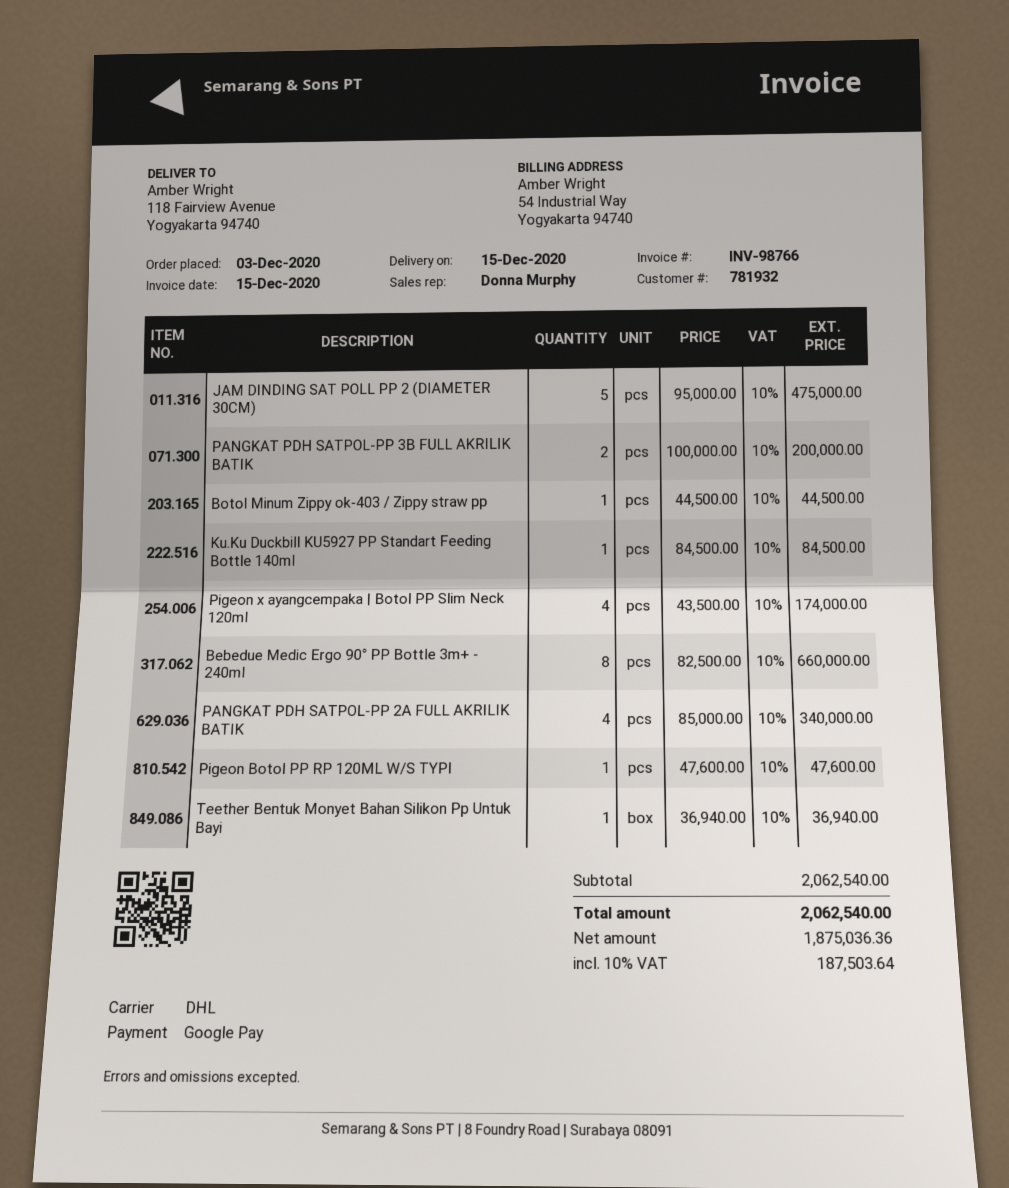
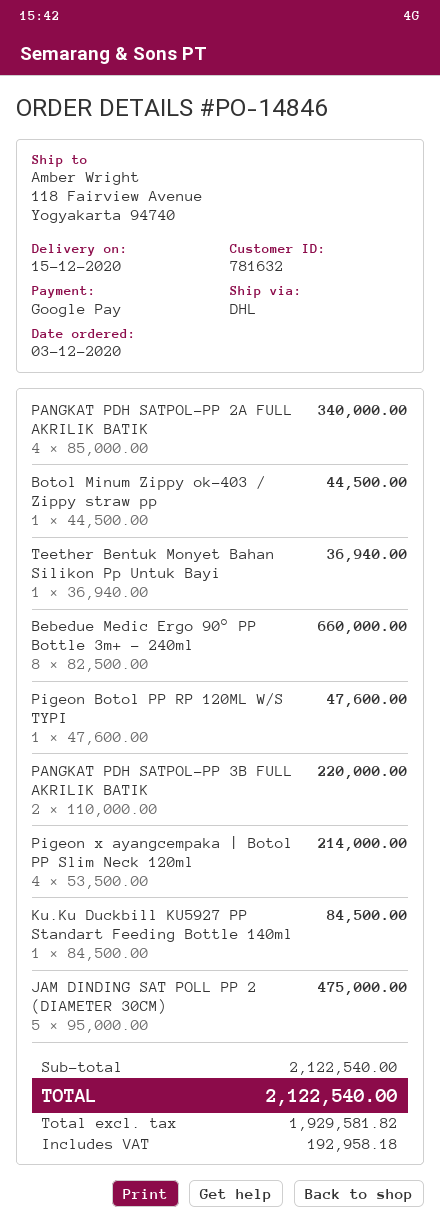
customer number: 781932 -> 781632
PANGKAT PDH SATPOL-PP 3B FULL AKRILIK BATIK: 2 x 100000.00 = 200000.00 -> 2 x 110000.00 = 220000.00
Pigeon x ayangcempaka | Botol PP Slim Neck 120ml: 4 x 43500.00 = 174000.00 -> 4 x 53500.00 = 214000.00
subtotal: 2062540.00 -> 2122540.00
net: 1875036.36 -> 1929581.82
tax: 187503.64 -> 192958.18
total: 2062540.00 -> 2122540.00

